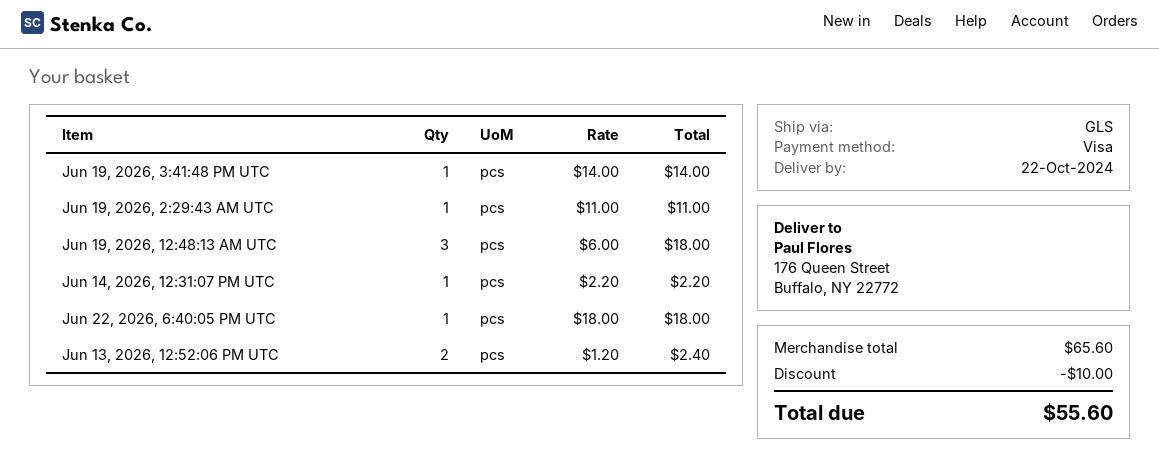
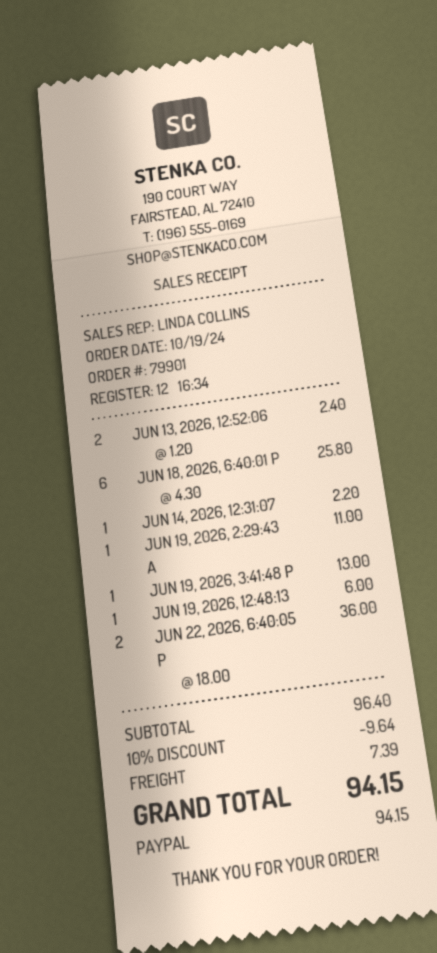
payment method: Visa -> PayPal
Jun 19, 2026, 3:41:48 PM UTC: 1 x 14.00 = 14.00 -> 1 x 13.00 = 13.00
Jun 19, 2026, 12:48:13 AM UTC: 3 x 6.00 = 18.00 -> 1 x 6.00 = 6.00
Jun 22, 2026, 6:40:05 PM UTC: 1 x 18.00 = 18.00 -> 2 x 18.00 = 36.00
JUN 18, 2026, 6:40:01 P: none -> 6 x 4.30 = 25.80
subtotal: 65.60 -> 96.40
discount: 10.00 -> 9.64
shipping: none -> 7.39
total: 55.60 -> 94.15

